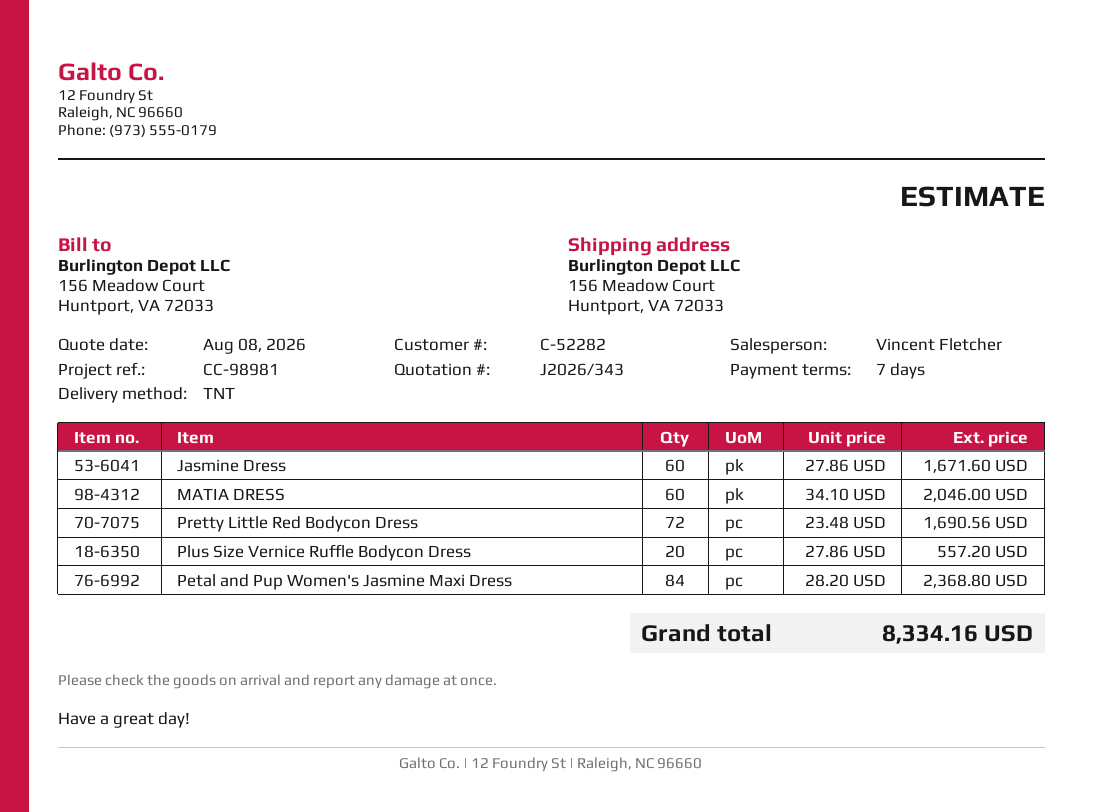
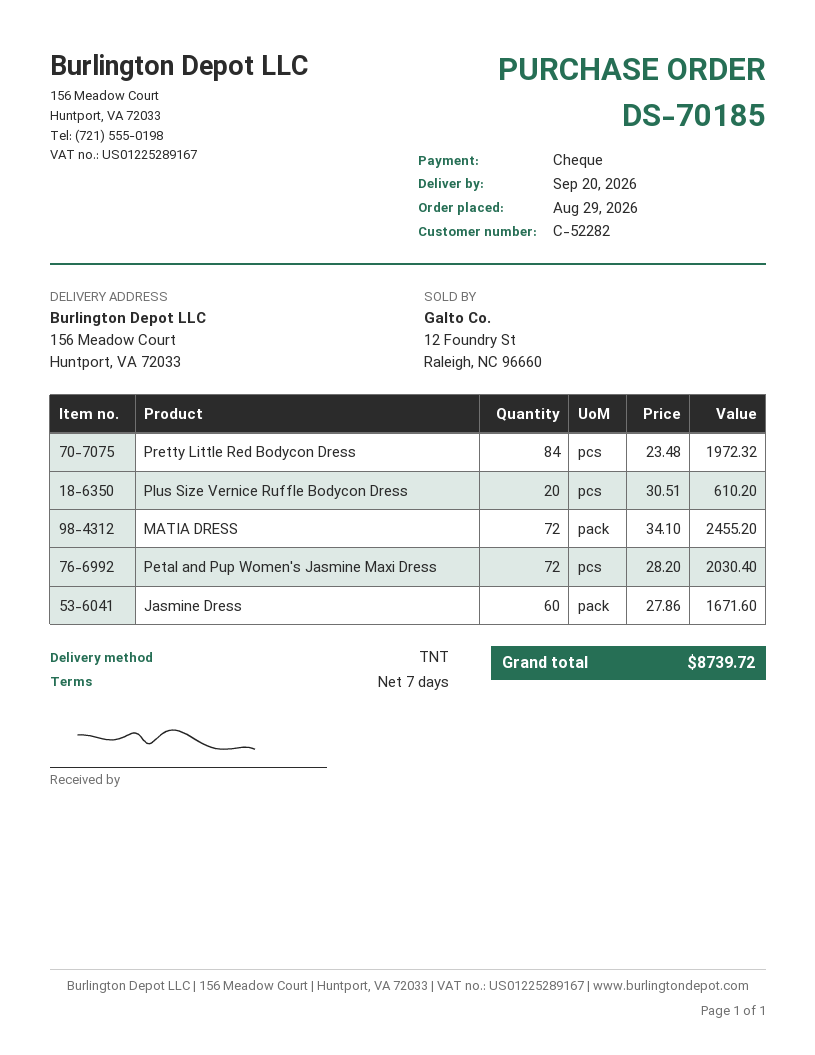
MATIA DRESS: 60 x 34.10 = 2046.00 -> 72 x 34.10 = 2455.20
Pretty Little Red Bodycon Dress: 72 x 23.48 = 1690.56 -> 84 x 23.48 = 1972.32
Plus Size Vernice Ruffle Bodycon Dress: 20 x 27.86 = 557.20 -> 20 x 30.51 = 610.20
Petal and Pup Women's Jasmine Maxi Dress: 84 x 28.20 = 2368.80 -> 72 x 28.20 = 2030.40
total: 8334.16 -> 8739.72

